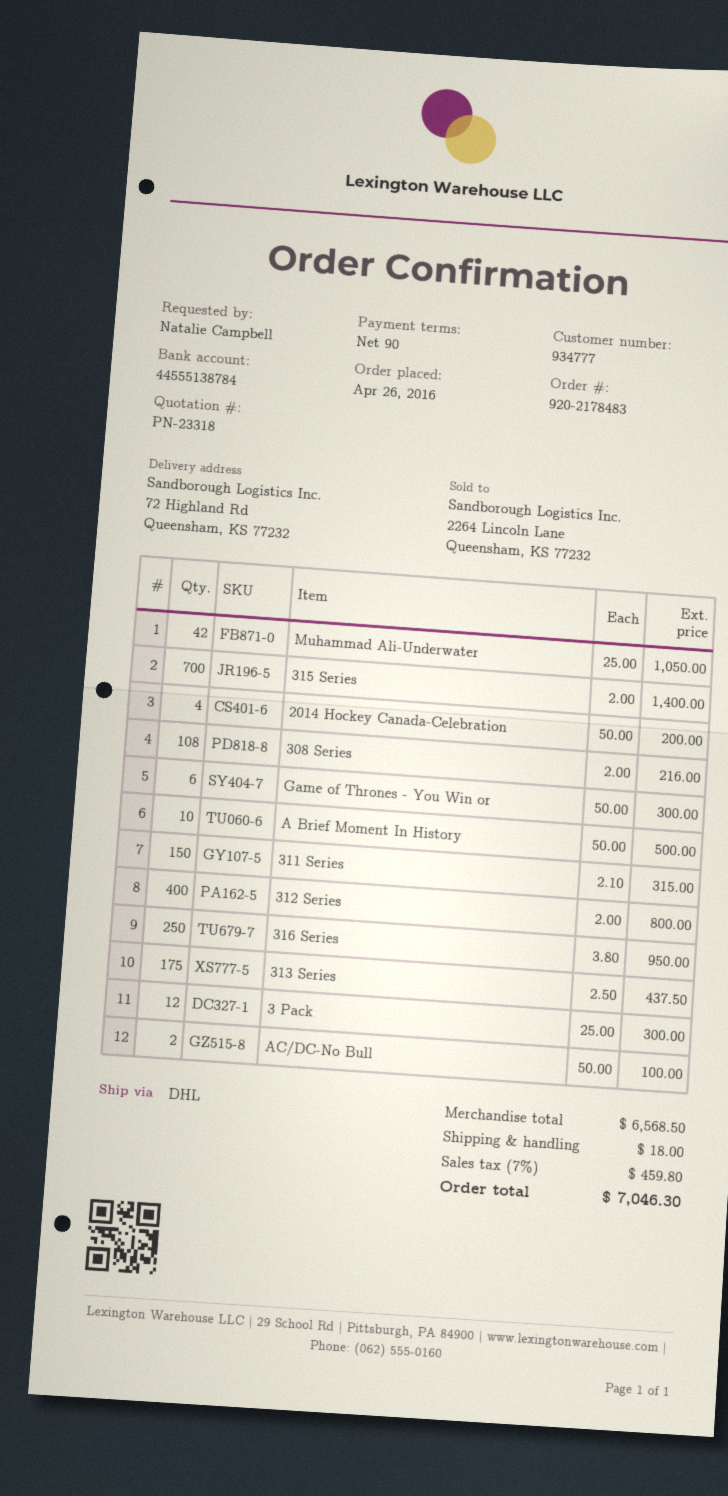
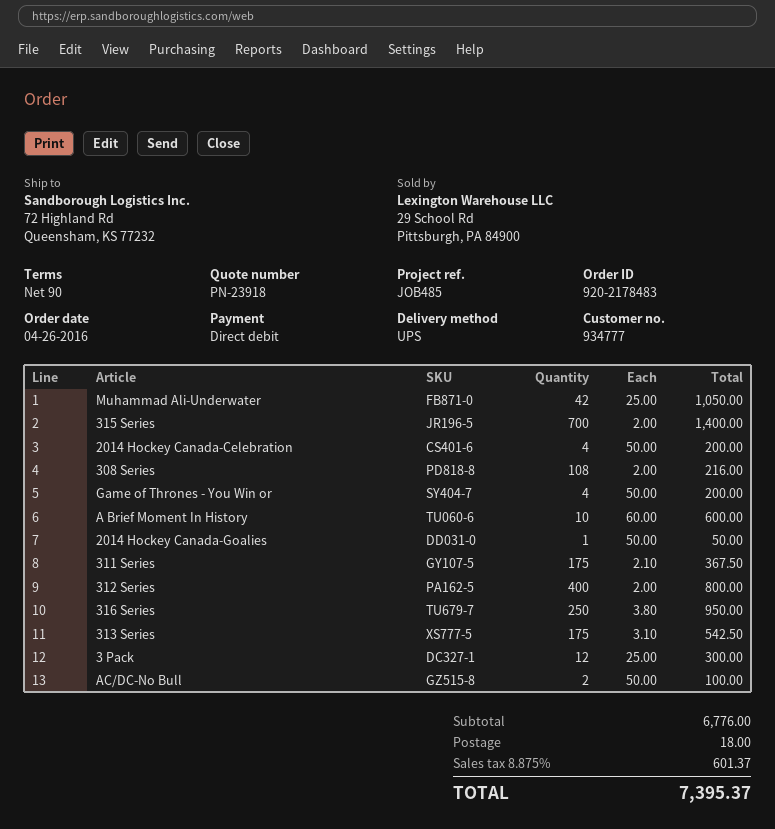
quote number: PN-23318 -> PN-23918
shipping method: DHL -> UPS
Game of Thrones - You Win or: 6 x 50.00 = 300.00 -> 4 x 50.00 = 200.00
A Brief Moment In History: 10 x 50.00 = 500.00 -> 10 x 60.00 = 600.00
311 Series: 150 x 2.10 = 315.00 -> 175 x 2.10 = 367.50
313 Series: 175 x 2.50 = 437.50 -> 175 x 3.10 = 542.50
2014 Hockey Canada-Goalies: none -> 1 x 50.00 = 50.00
subtotal: 6568.50 -> 6776.00
tax: 7% = 459.80 -> 8.875% = 601.37
total: 7046.30 -> 7395.37

